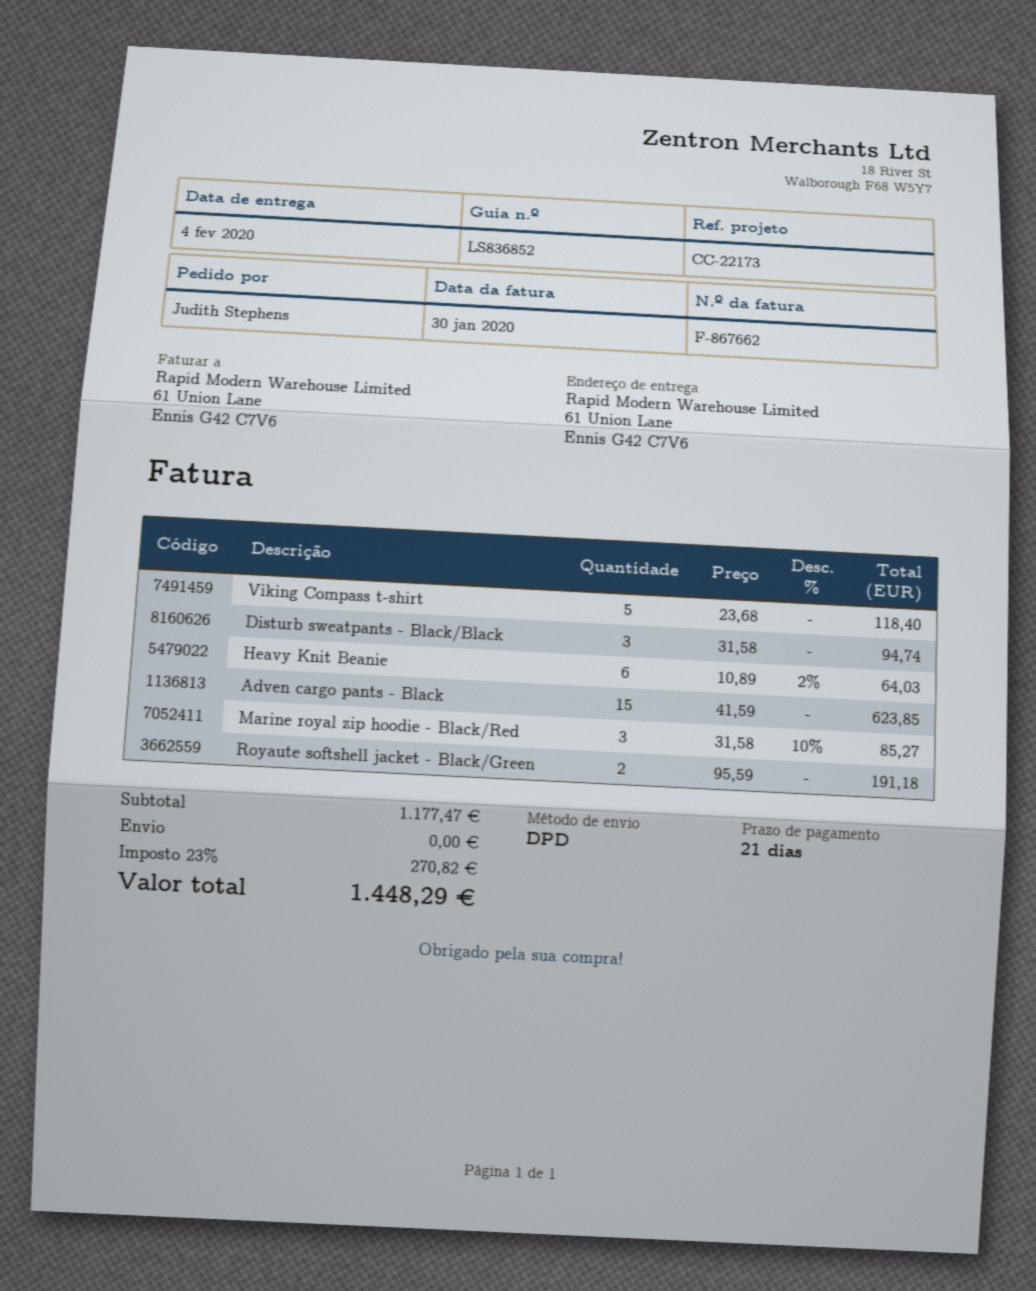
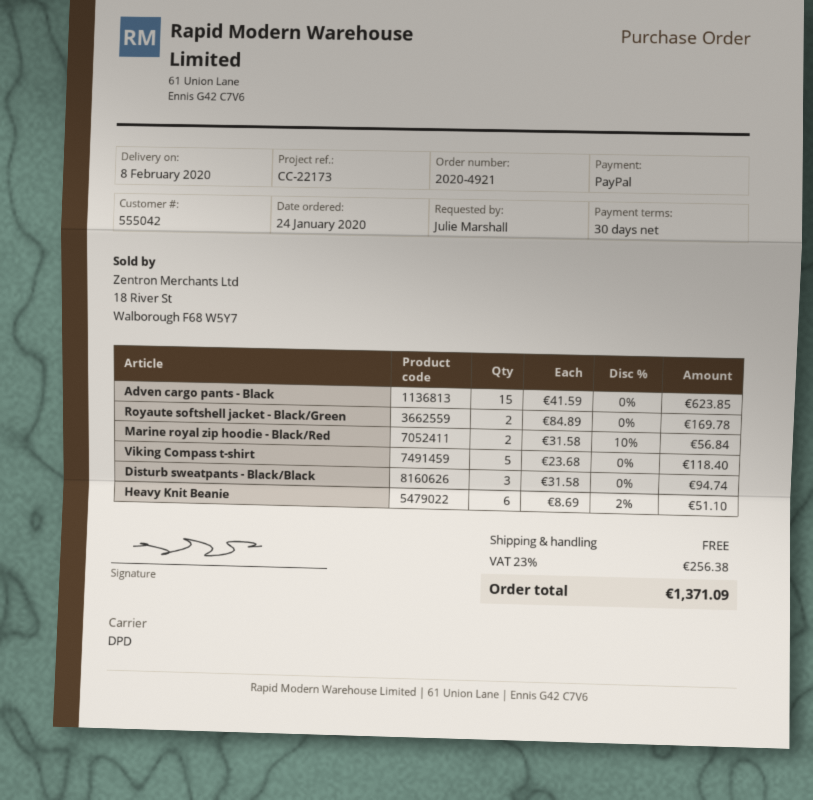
delivery date: 2020-02-04 -> 2020-02-08
payment terms: 21 days -> 30 days
ordered by: Judith Stephens -> Julie Marshall
Heavy Knit Beanie: 6 x 10.89 - 2% = 64.03 -> 6 x 8.69 - 2% = 51.10
Marine royal zip hoodie - Black/Red: 3 x 31.58 - 10% = 85.27 -> 2 x 31.58 - 10% = 56.84
Royaute softshell jacket - Black/Green: 2 x 95.59 = 191.18 -> 2 x 84.89 = 169.78
tax: 23% = 270.82 -> 23% = 256.38
total: 1448.29 -> 1371.09

